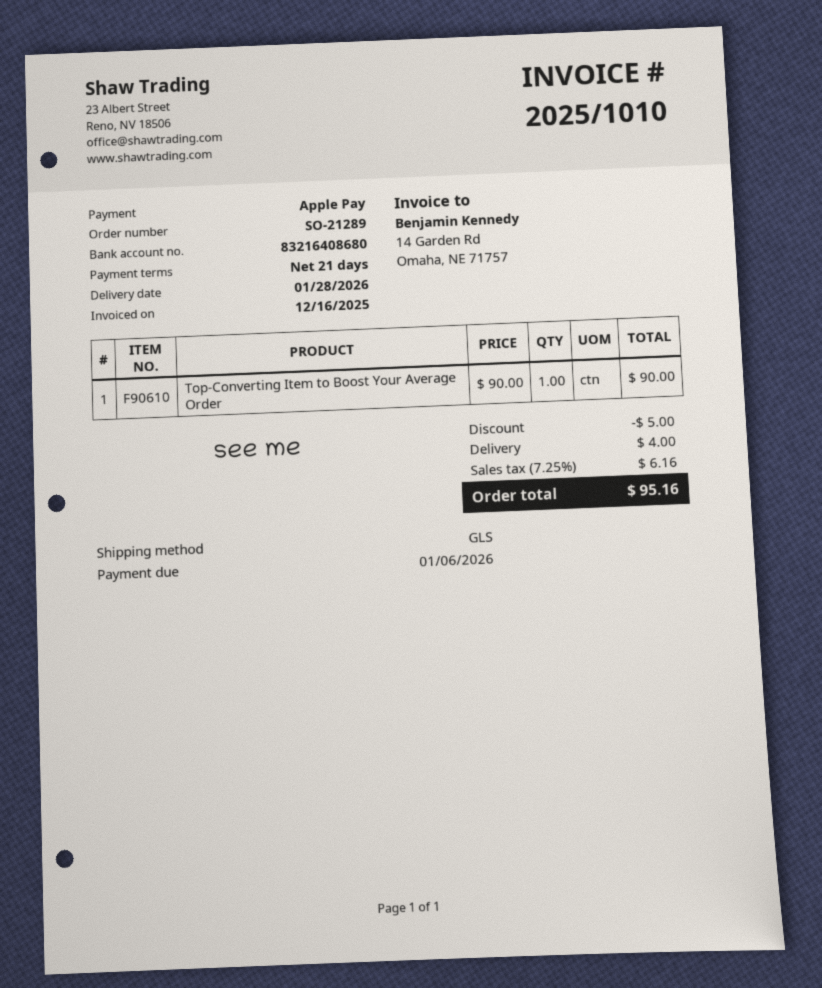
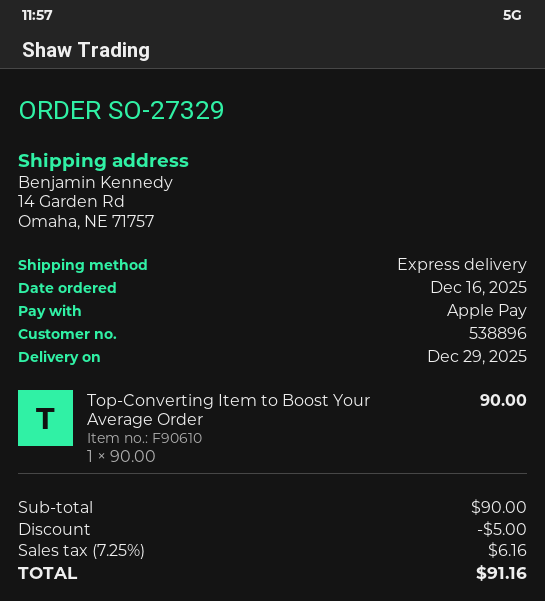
order number: SO-21289 -> SO-27329
delivery date: 2026-01-28 -> 2025-12-29
shipping method: GLS -> express
shipping: 4.00 -> none
total: 95.16 -> 91.16

